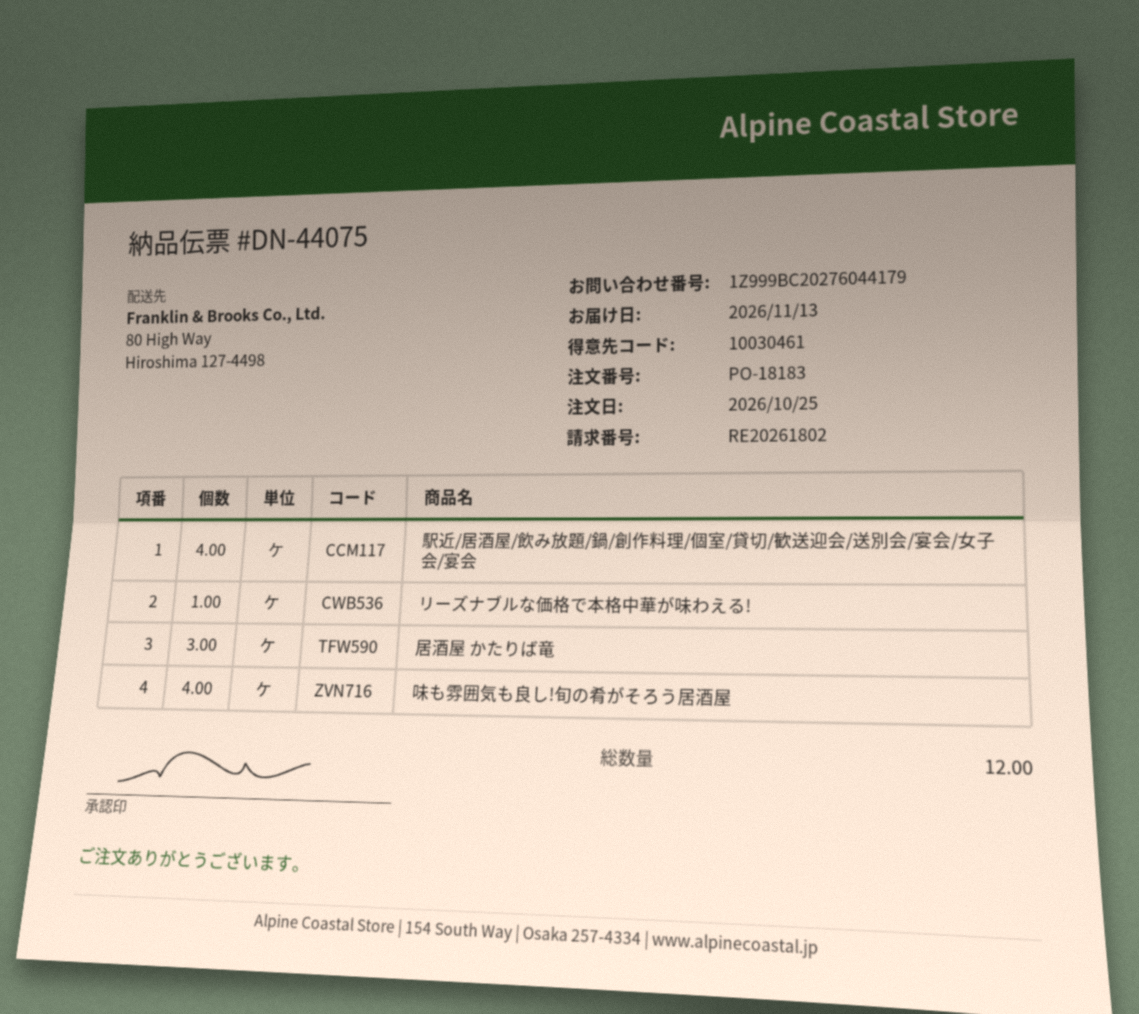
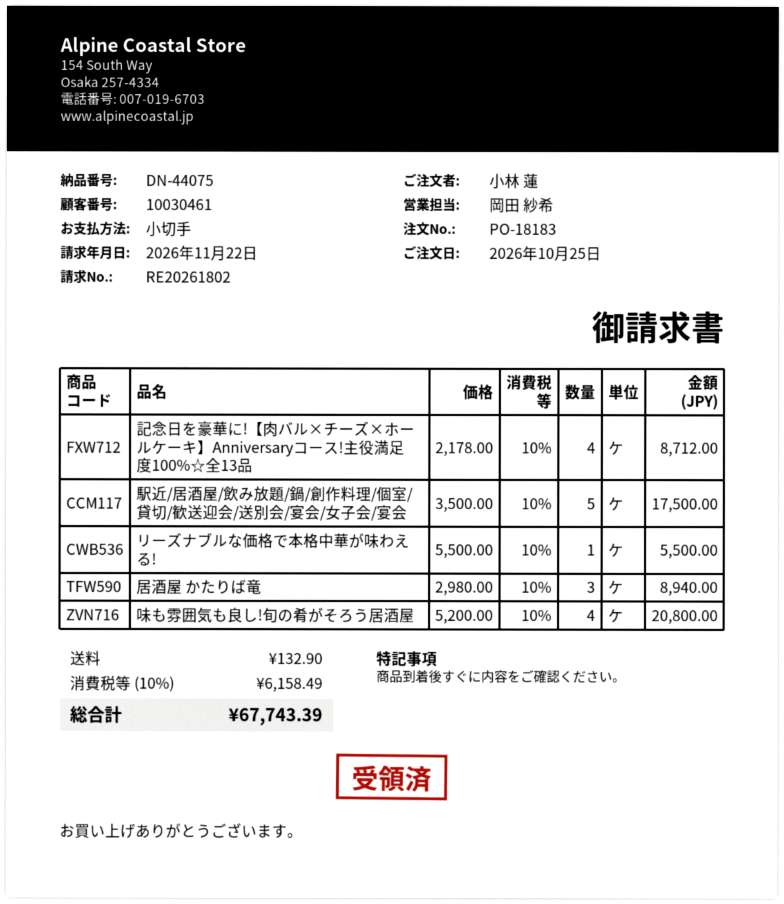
駅近/居酒屋/飲み放題/鍋/創作料理/個室/貸切/歓送迎会/送別会/宴会/女子会/宴会: 4 -> 5
記念日を豪華に!【肉バル×チーズ×ホールケーキ】Anniversaryコース!主役満足度100%☆全13品: none -> 4

